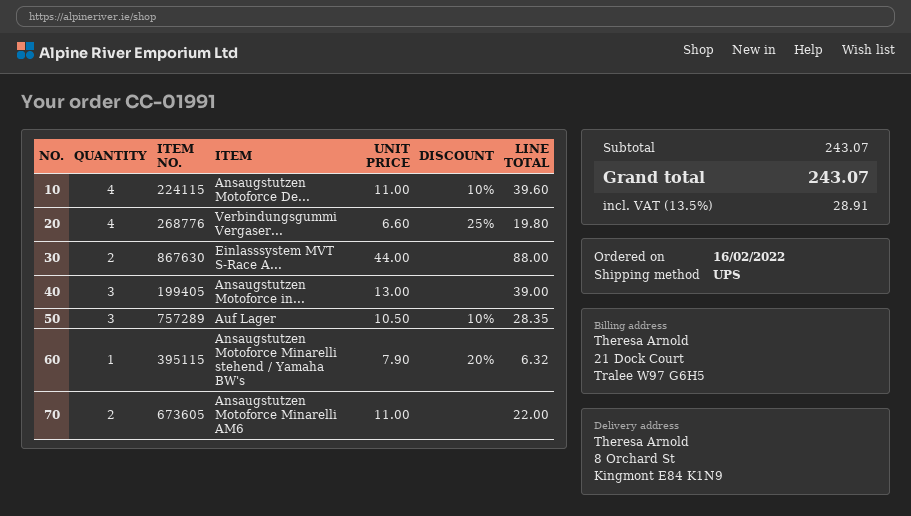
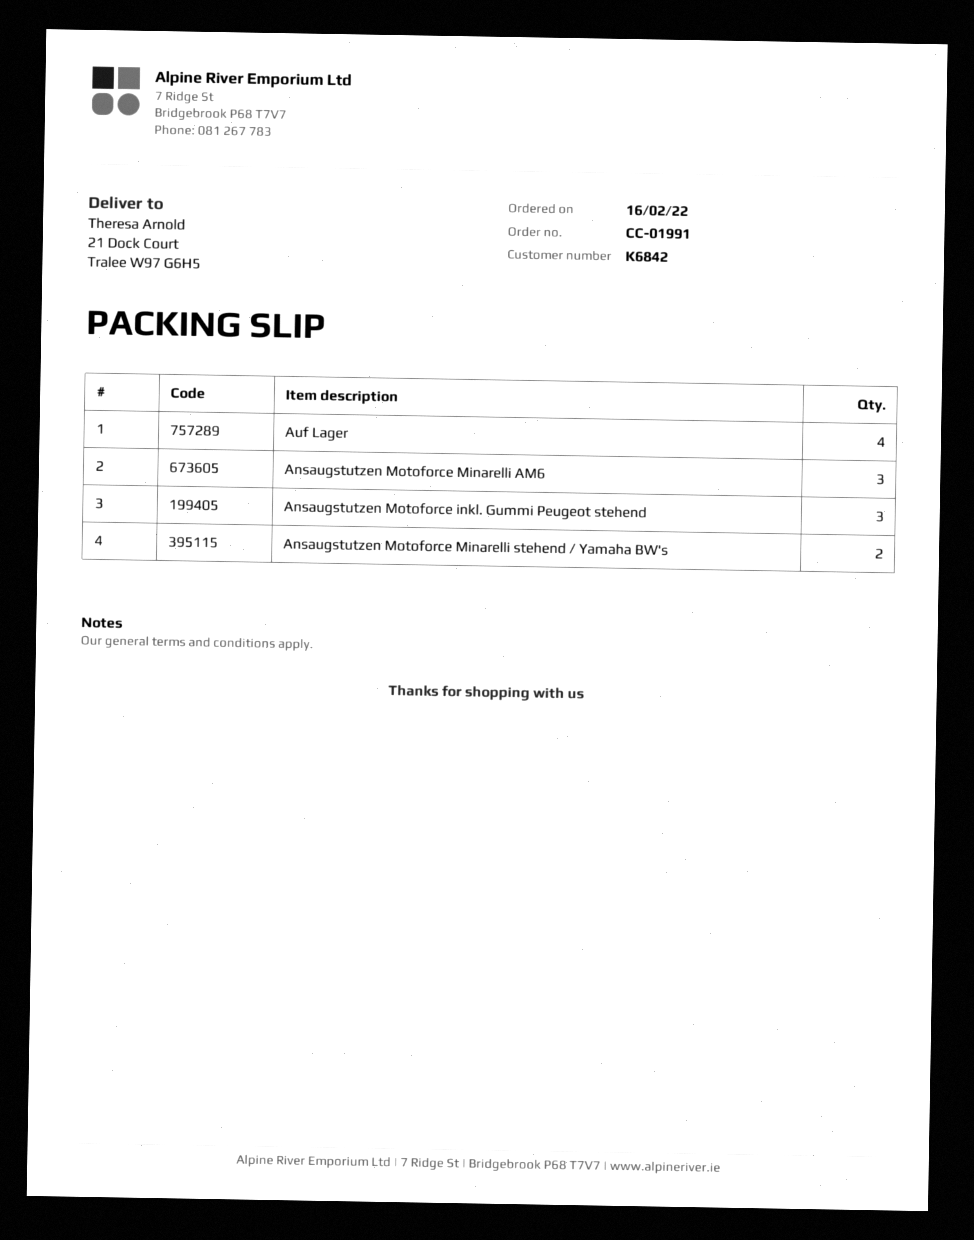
ship to: 8 Orchard St, Kingmont E84 K1N9 -> 21 Dock Court, Tralee W97 G6H5
Ansaugstutzen Motoforce De...: 4 -> none
Verbindungsgummi Vergaser...: 4 -> none
Einlasssystem MVT S-Race A...: 2 -> none
Auf Lager: 3 -> 4
Ansaugstutzen Motoforce Minarelli stehend / Yamaha BW's: 1 -> 2
Ansaugstutzen Motoforce Minarelli AM6: 2 -> 3

